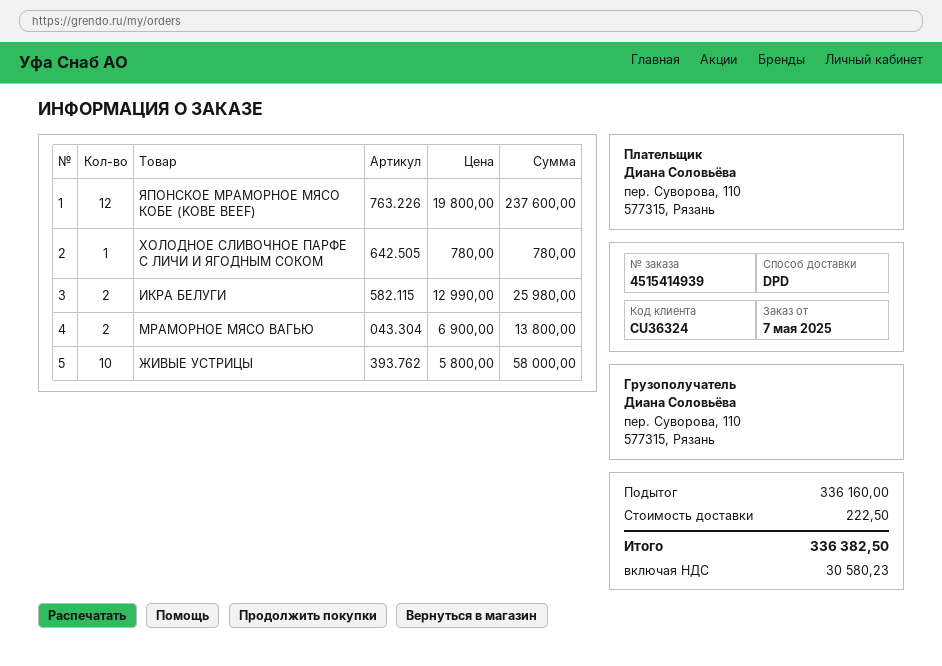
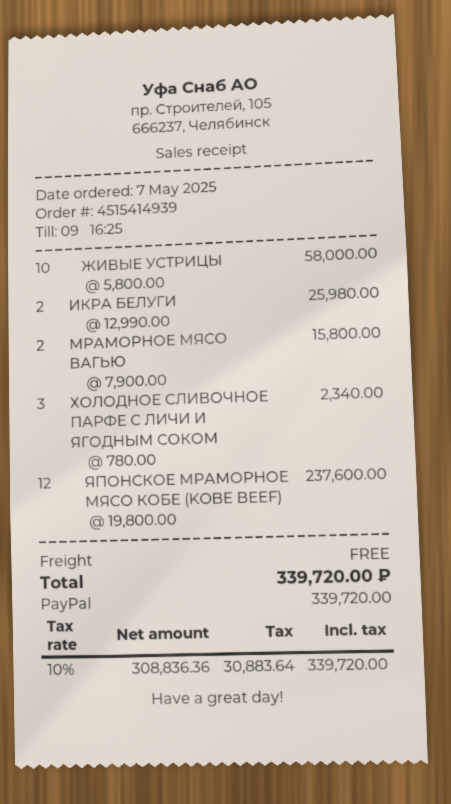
ХОЛОДНОЕ СЛИВОЧНОЕ ПАРФЕ С ЛИЧИ И ЯГОДНЫМ СОКОМ: 1 x 780.00 = 780.00 -> 3 x 780.00 = 2340.00
МРАМОРНОЕ МЯСО ВАГЬЮ: 2 x 6900.00 = 13800.00 -> 2 x 7900.00 = 15800.00
shipping: 222.50 -> 0.00
tax: 30580.23 -> 30883.64
total: 336382.50 -> 339720.00

